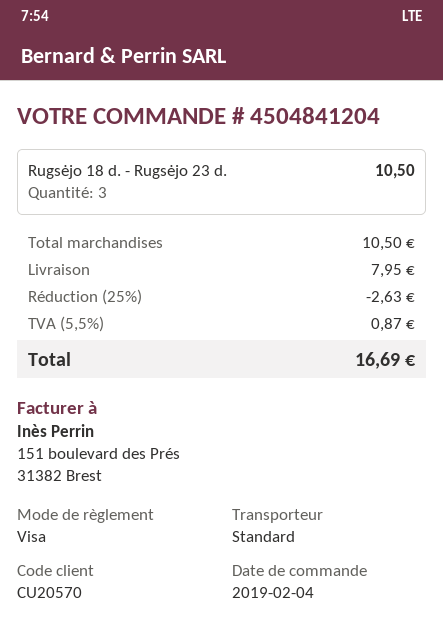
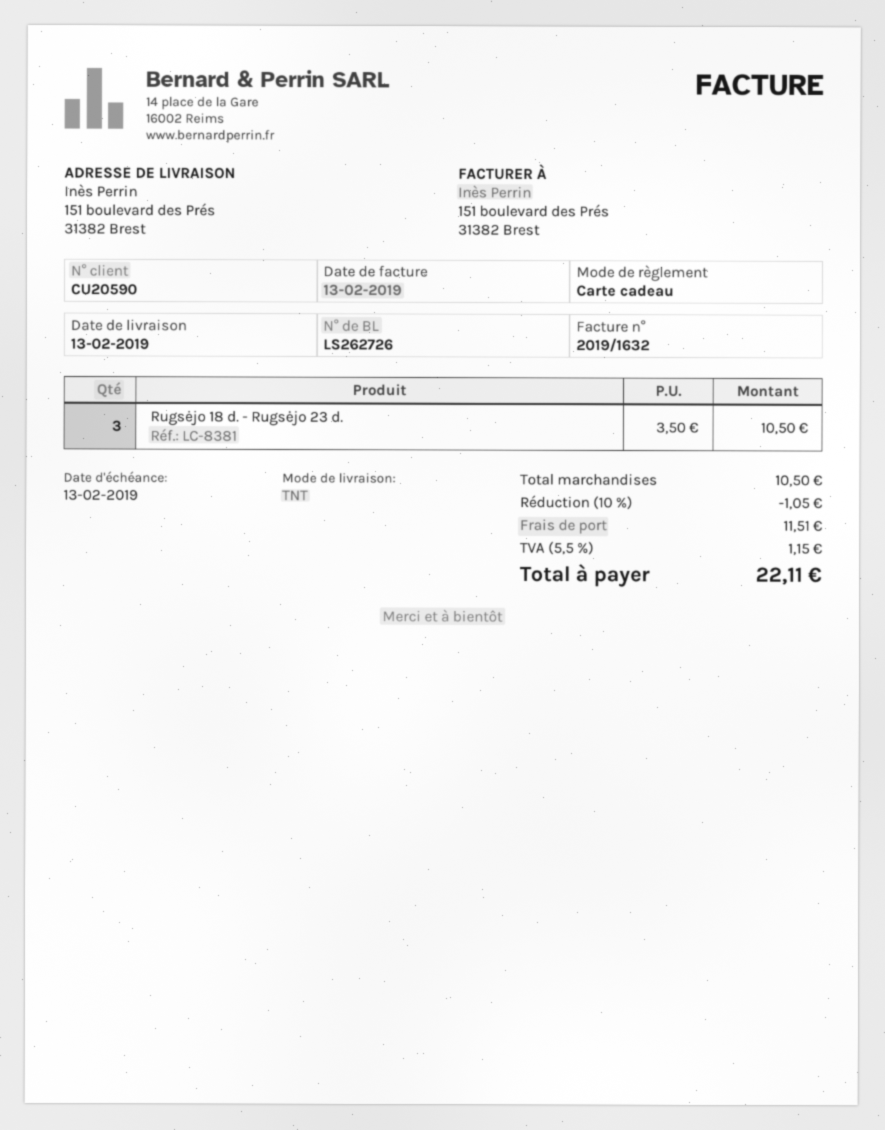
customer number: CU20570 -> CU20590
payment method: Visa -> gift card
shipping method: standard -> TNT
discount: 25% = 2.63 -> 10% = 1.05
shipping: 7.95 -> 11.51
tax: 5.5% = 0.87 -> 5.5% = 1.15
total: 16.69 -> 22.11

